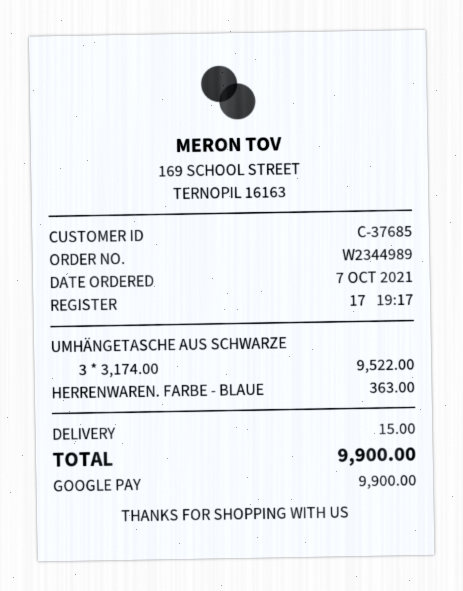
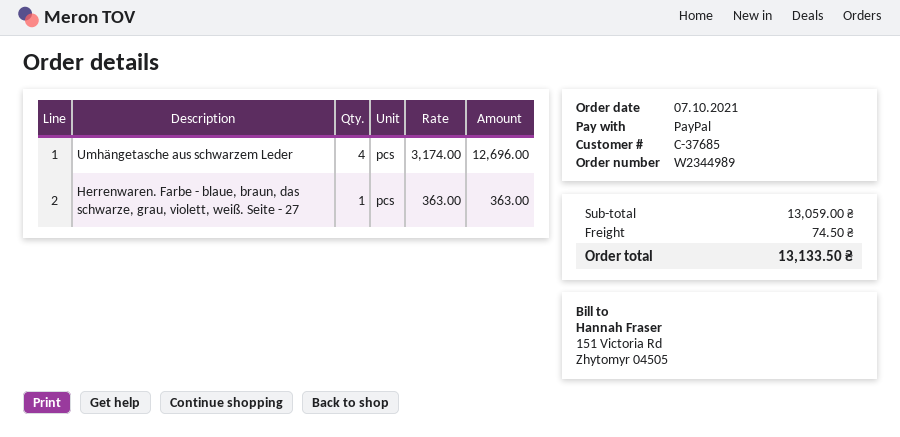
payment method: Google Pay -> PayPal
UMHÄNGETASCHE AUS SCHWARZE: 3 x 3174.00 = 9522.00 -> 4 x 3174.00 = 12696.00
shipping: 15.00 -> 74.50
total: 9900.00 -> 13133.50

